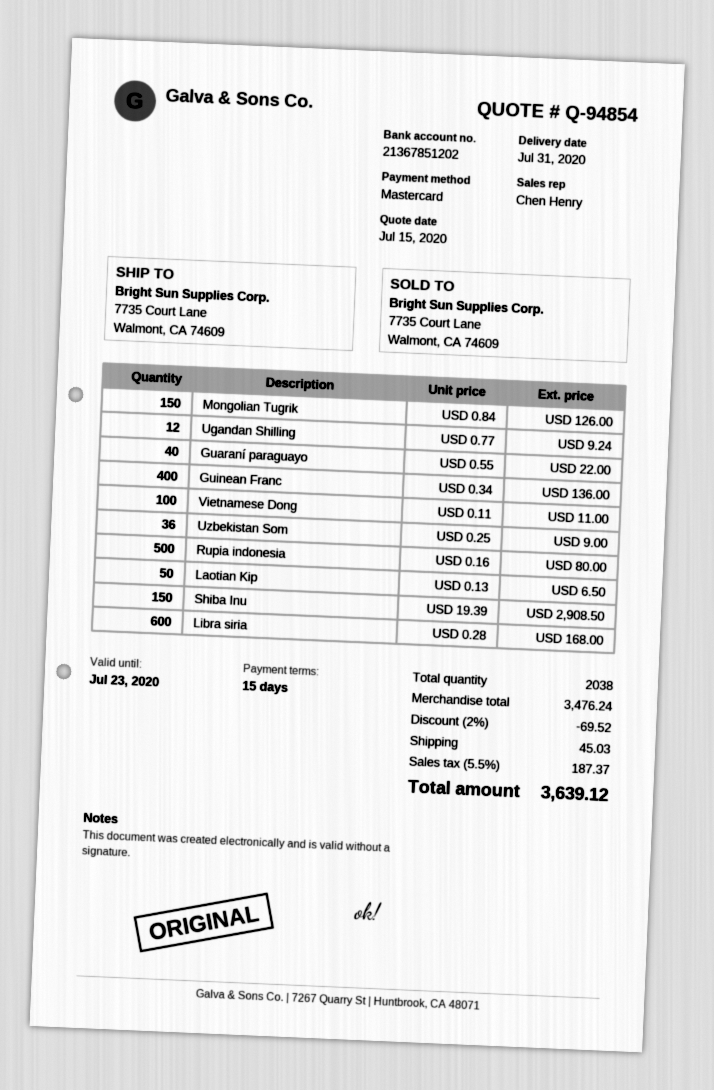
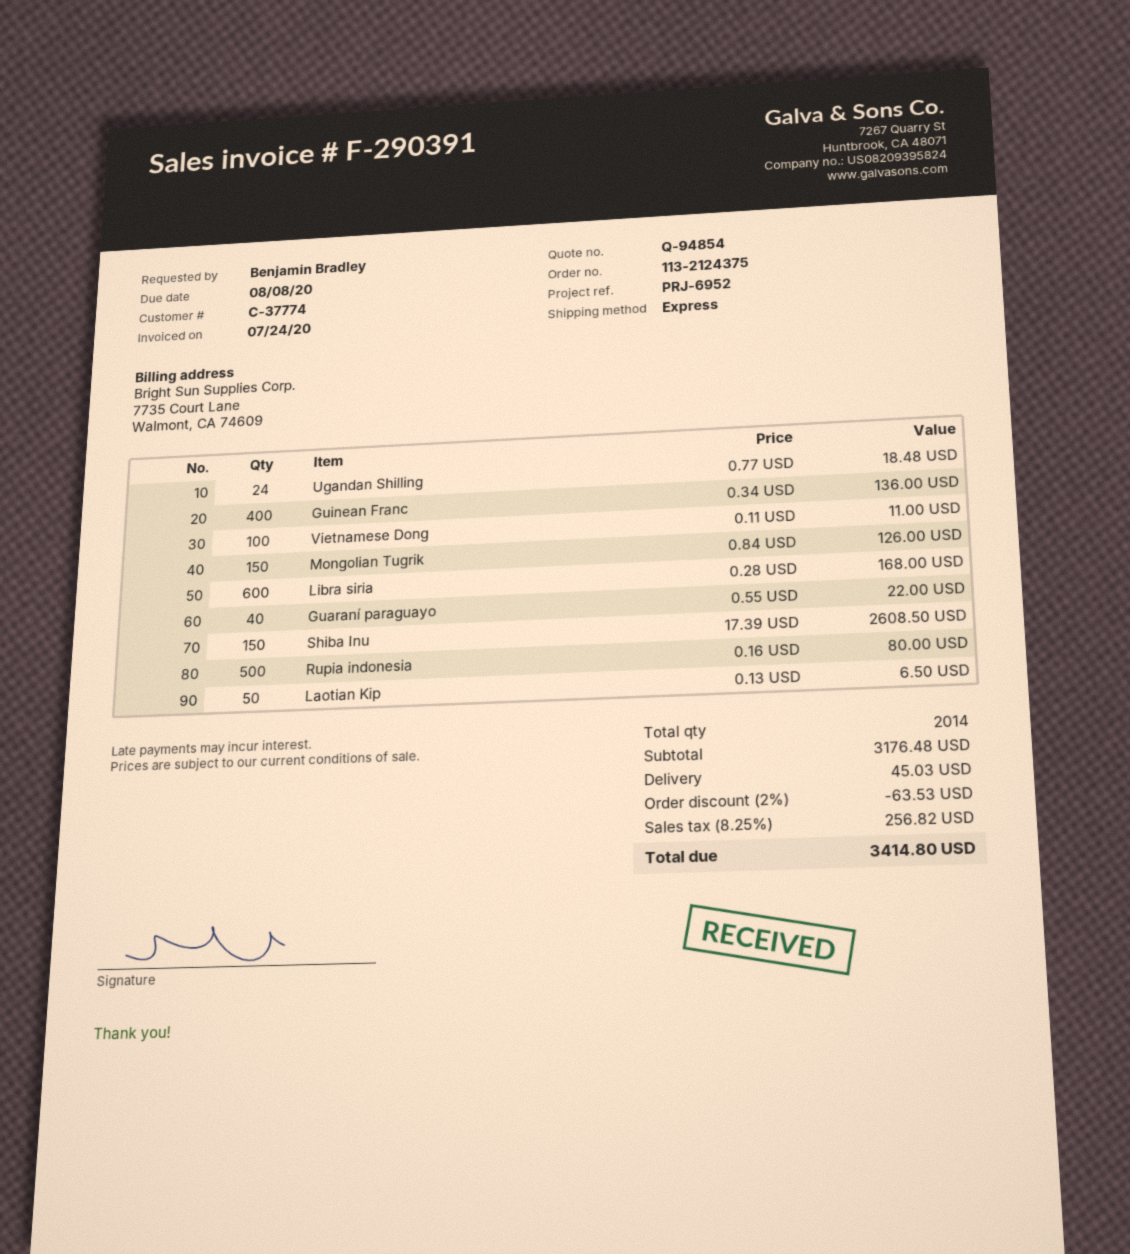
Ugandan Shilling: 12 x 0.77 = 9.24 -> 24 x 0.77 = 18.48
Uzbekistan Som: 36 x 0.25 = 9.00 -> none
Shiba Inu: 150 x 19.39 = 2908.50 -> 150 x 17.39 = 2608.50
total quantity: 2038 -> 2014
subtotal: 3476.24 -> 3176.48
discount: 2% = 69.52 -> 2% = 63.53
tax: 5.5% = 187.37 -> 8.25% = 256.82
total: 3639.12 -> 3414.80

